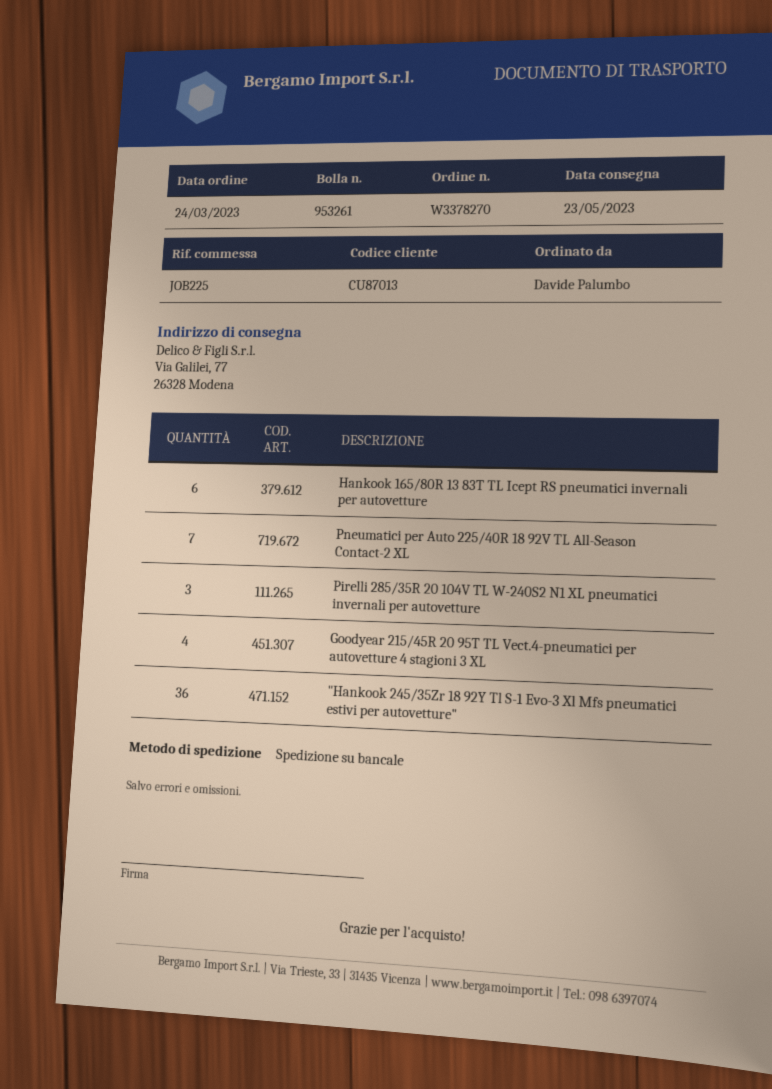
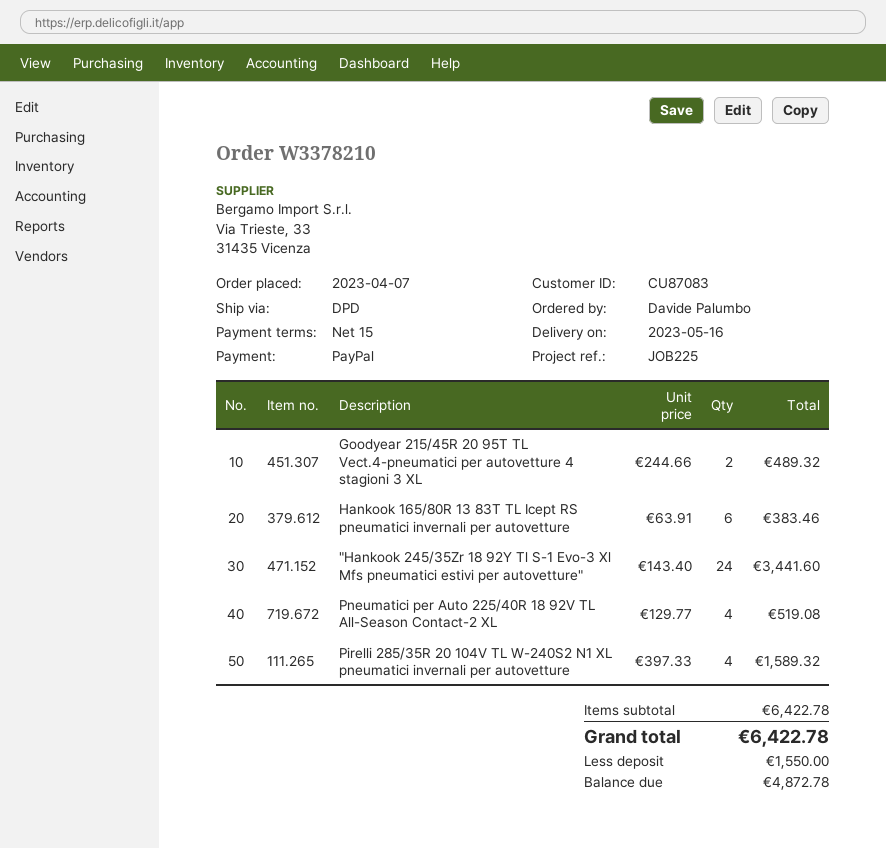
order number: W3378270 -> W3378210
order date: 2023-03-24 -> 2023-04-07
delivery date: 2023-05-23 -> 2023-05-16
customer number: CU87013 -> CU87083
shipping method: pallet freight -> DPD
Pneumatici per Auto 225/40R 18 92V TL All-Season Contact-2 XL: 7 -> 4
Pirelli 285/35R 20 104V TL W-240S2 N1 XL pneumatici invernali per autovetture: 3 -> 4
Goodyear 215/45R 20 95T TL Vect.4-pneumatici per autovetture 4 stagioni 3 XL: 4 -> 2
"Hankook 245/35Zr 18 92Y Tl S-1 Evo-3 Xl Mfs pneumatici estivi per autovetture": 36 -> 24

